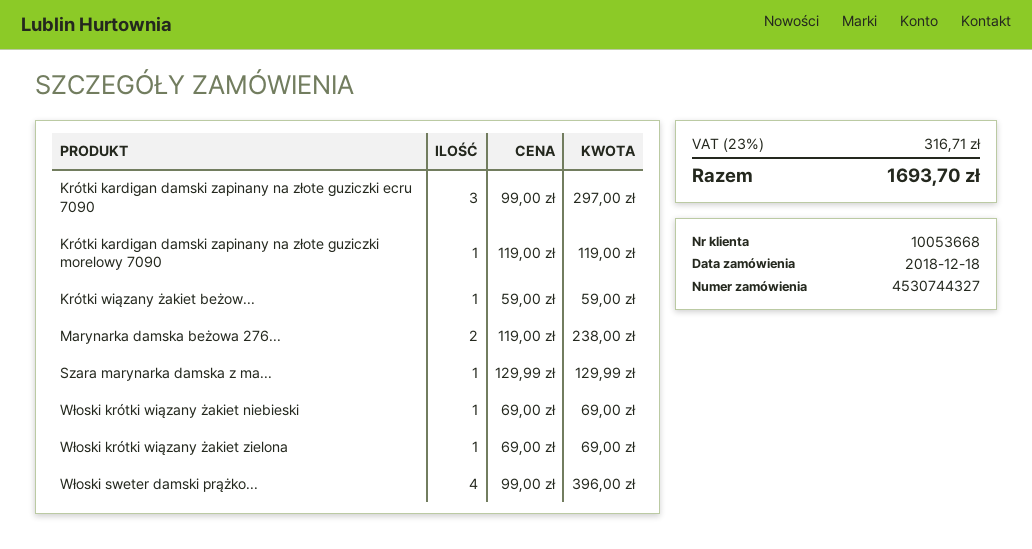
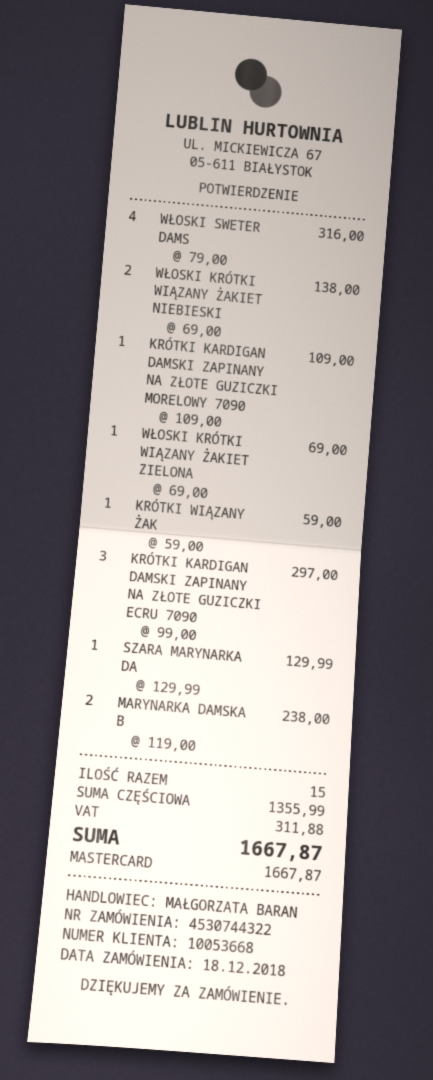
order number: 4530744327 -> 4530744322
Krótki kardigan damski zapinany na złote guziczki morelowy 7090: 1 x 119.00 = 119.00 -> 1 x 109.00 = 109.00
Włoski krótki wiązany żakiet niebieski: 1 x 69.00 = 69.00 -> 2 x 69.00 = 138.00
Włoski sweter damski prążko...: 4 x 99.00 = 396.00 -> 4 x 79.00 = 316.00
tax: 316.71 -> 311.88
total: 1693.70 -> 1667.87

